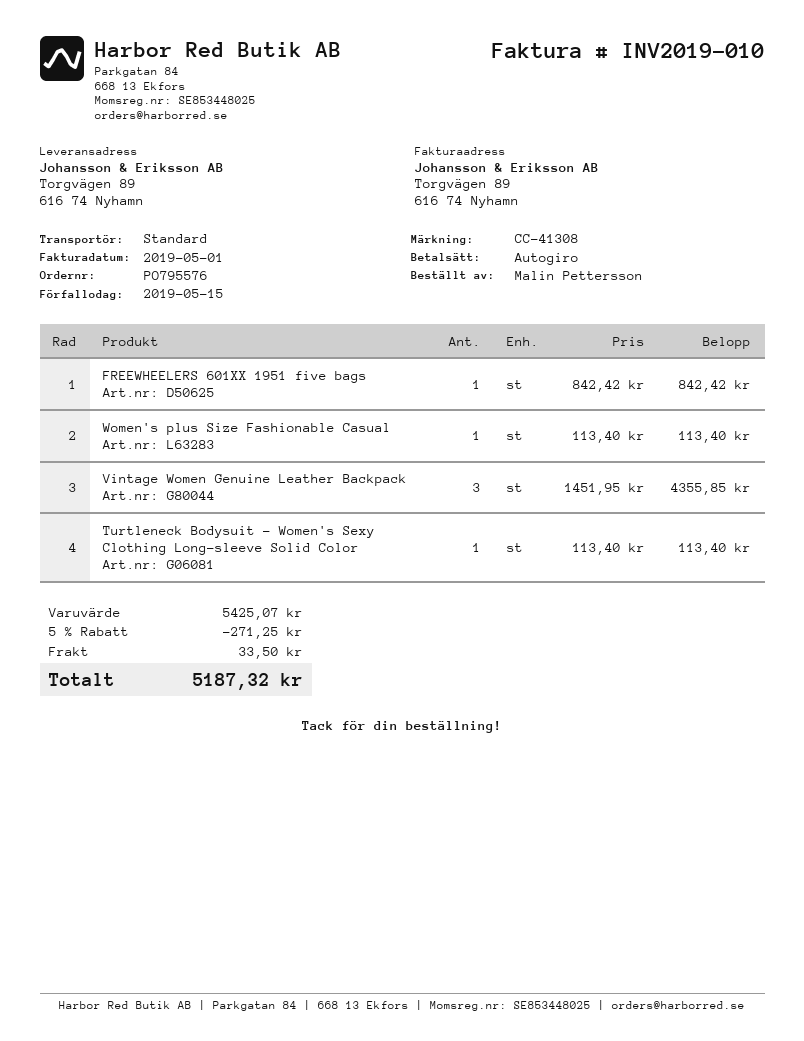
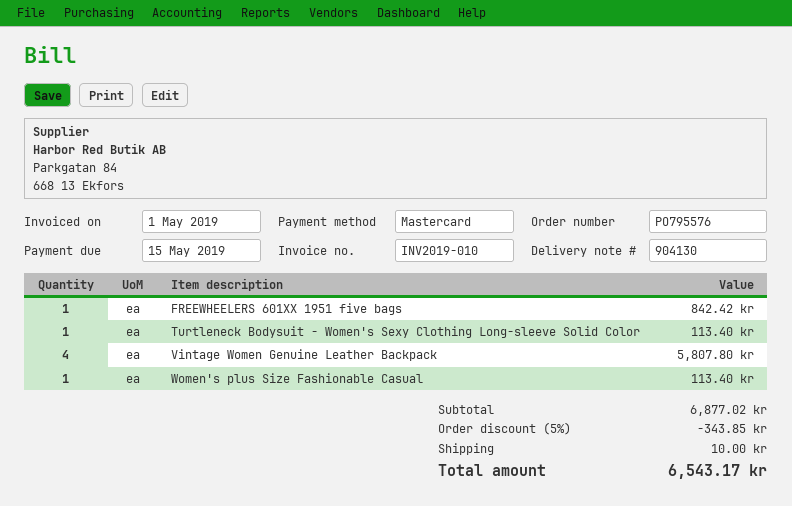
payment method: direct debit -> Mastercard
Vintage Women Genuine Leather Backpack: 3 for 4355.85 -> 4 for 5807.80
subtotal: 5425.07 -> 6877.02
discount: 5% = 271.25 -> 5% = 343.85
shipping: 33.50 -> 10.00
total: 5187.32 -> 6543.17

